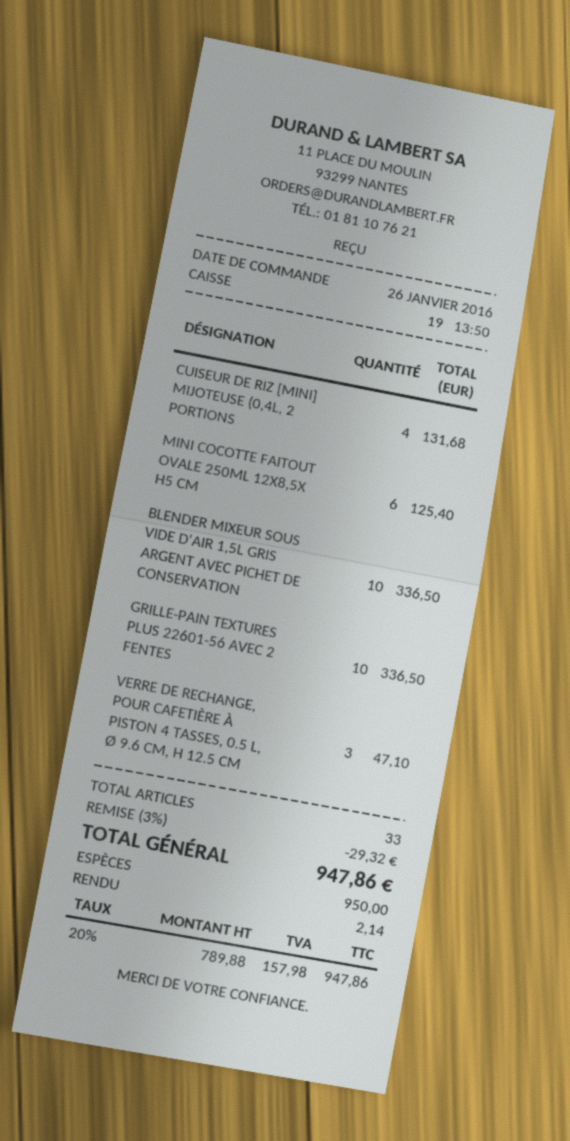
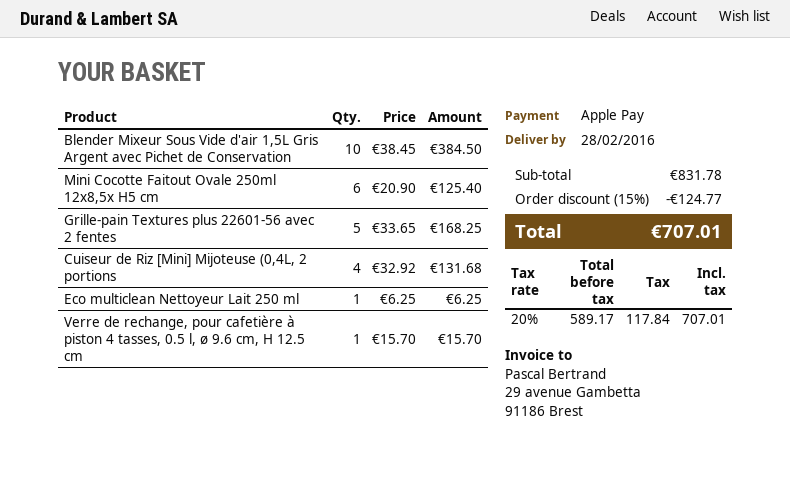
payment method: cash -> Apple Pay
BLENDER MIXEUR SOUS VIDE D'AIR 1,5L GRIS ARGENT AVEC PICHET DE CONSERVATION: 10 for 336.50 -> 10 for 384.50
GRILLE-PAIN TEXTURES PLUS 22601-56 AVEC 2 FENTES: 10 for 336.50 -> 5 for 168.25
VERRE DE RECHANGE, POUR CAFETIÈRE À PISTON 4 TASSES, 0.5 L, Ø 9.6 CM, H 12.5 CM: 3 for 47.10 -> 1 for 15.70
Eco multiclean Nettoyeur Lait 250 ml: none -> 1 for 6.25
discount: 3% = 29.32 -> 15% = 124.77
net: 789.88 -> 589.17
tax: 20% = 157.98 -> 20% = 117.84
total: 947.86 -> 707.01

